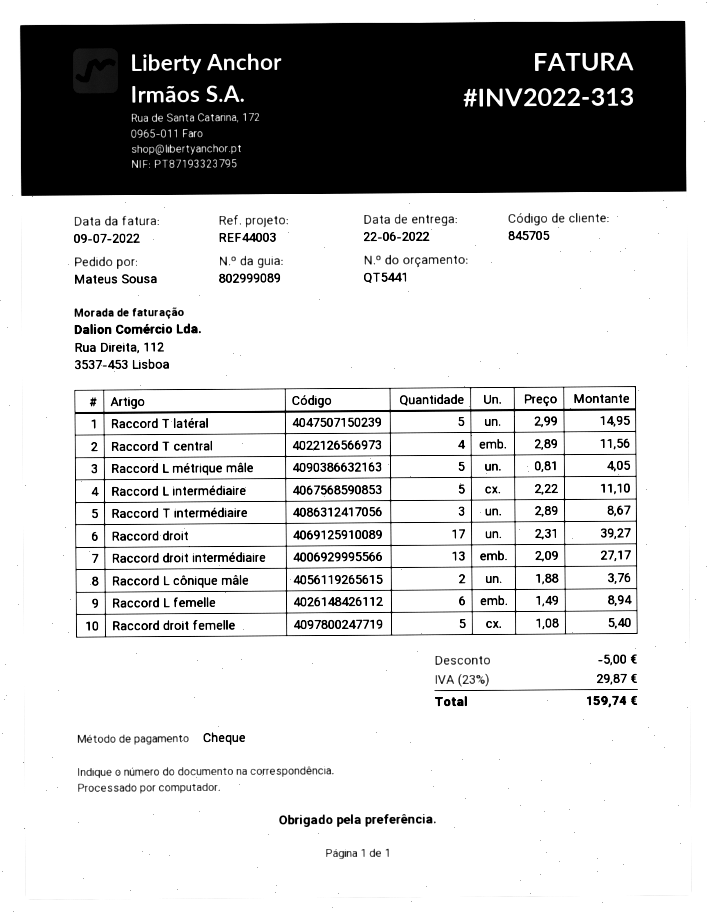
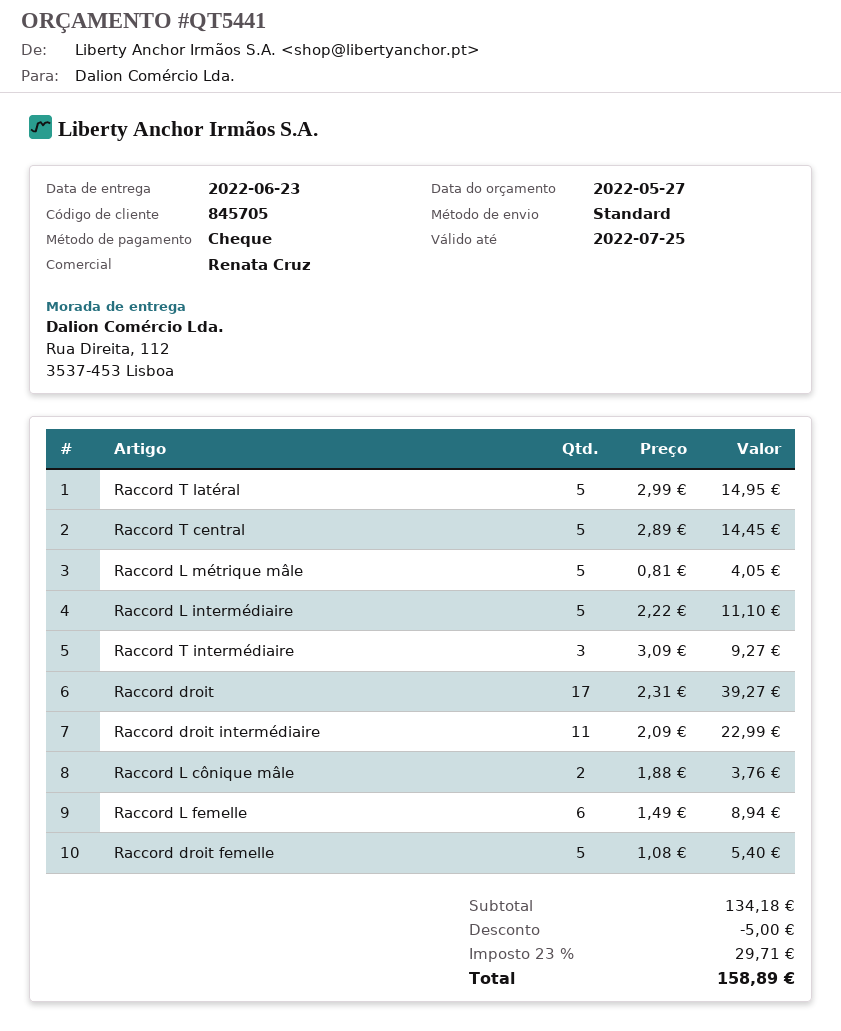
delivery date: 2022-06-22 -> 2022-06-23
Raccord T central: 4 x 2.89 = 11.56 -> 5 x 2.89 = 14.45
Raccord T intermédiaire: 3 x 2.89 = 8.67 -> 3 x 3.09 = 9.27
Raccord droit intermédiaire: 13 x 2.09 = 27.17 -> 11 x 2.09 = 22.99
tax: 23% = 29.87 -> 23% = 29.71
total: 159.74 -> 158.89

